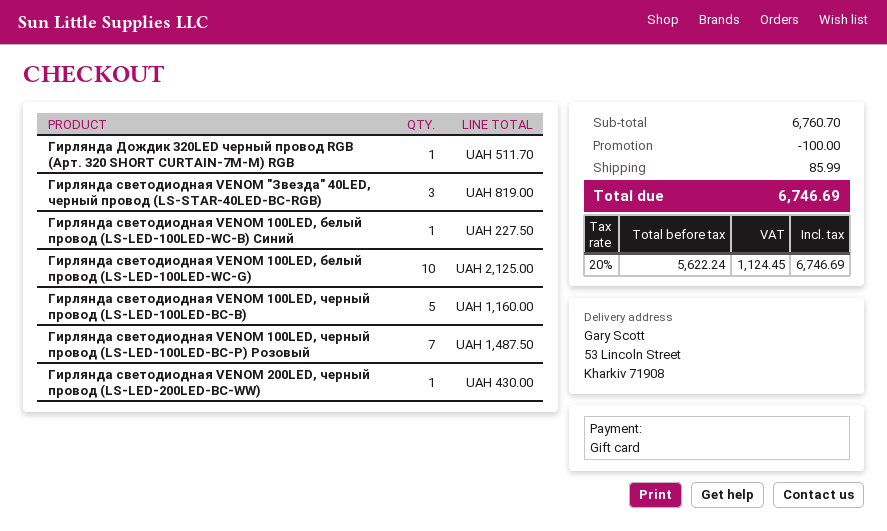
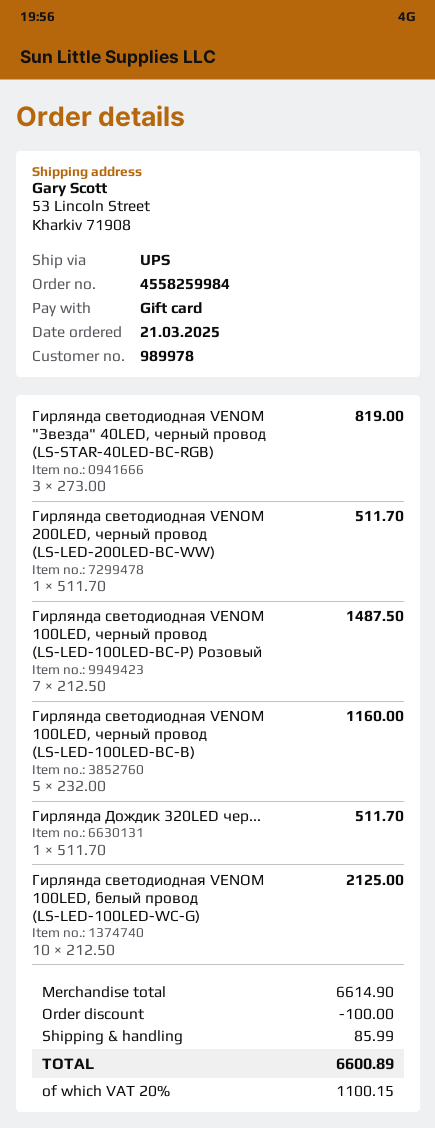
Гирлянда светодиодная VENOM 100LED, белый провод (LS-LED-100LED-WC-B) Синий: 1 for 227.50 -> none
Гирлянда светодиодная VENOM 200LED, черный провод (LS-LED-200LED-BC-WW): 1 for 430.00 -> 1 for 511.70
subtotal: 6760.70 -> 6614.90
tax: 20% = 1124.45 -> 20% = 1100.15
total: 6746.69 -> 6600.89

